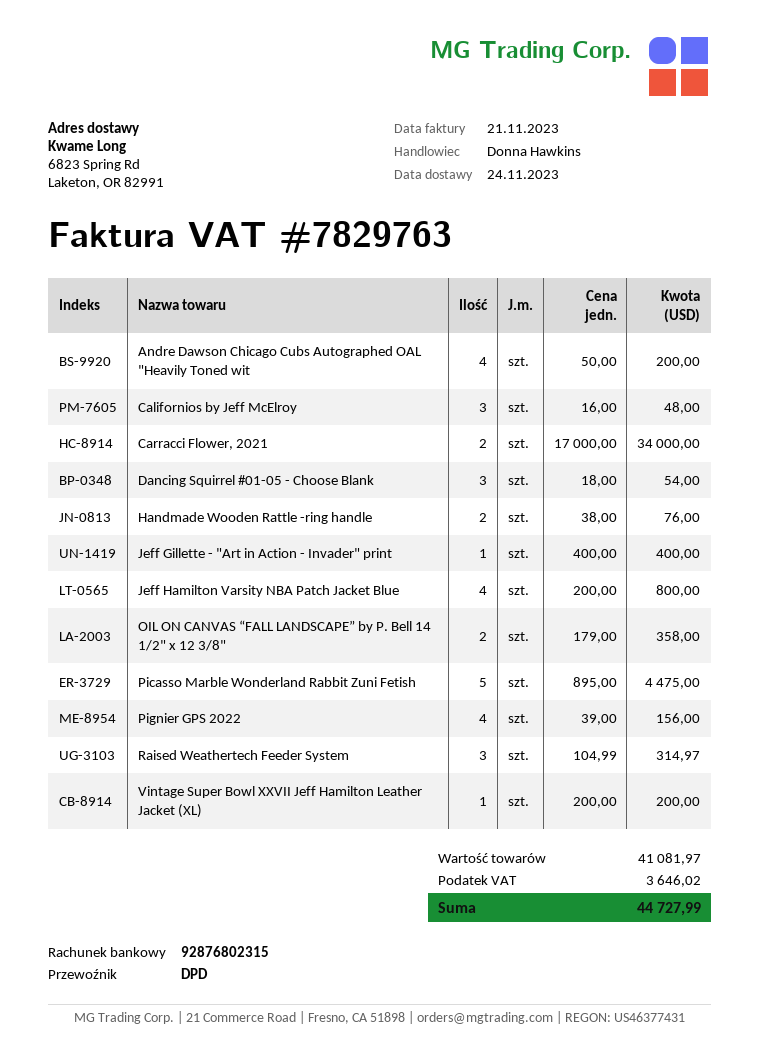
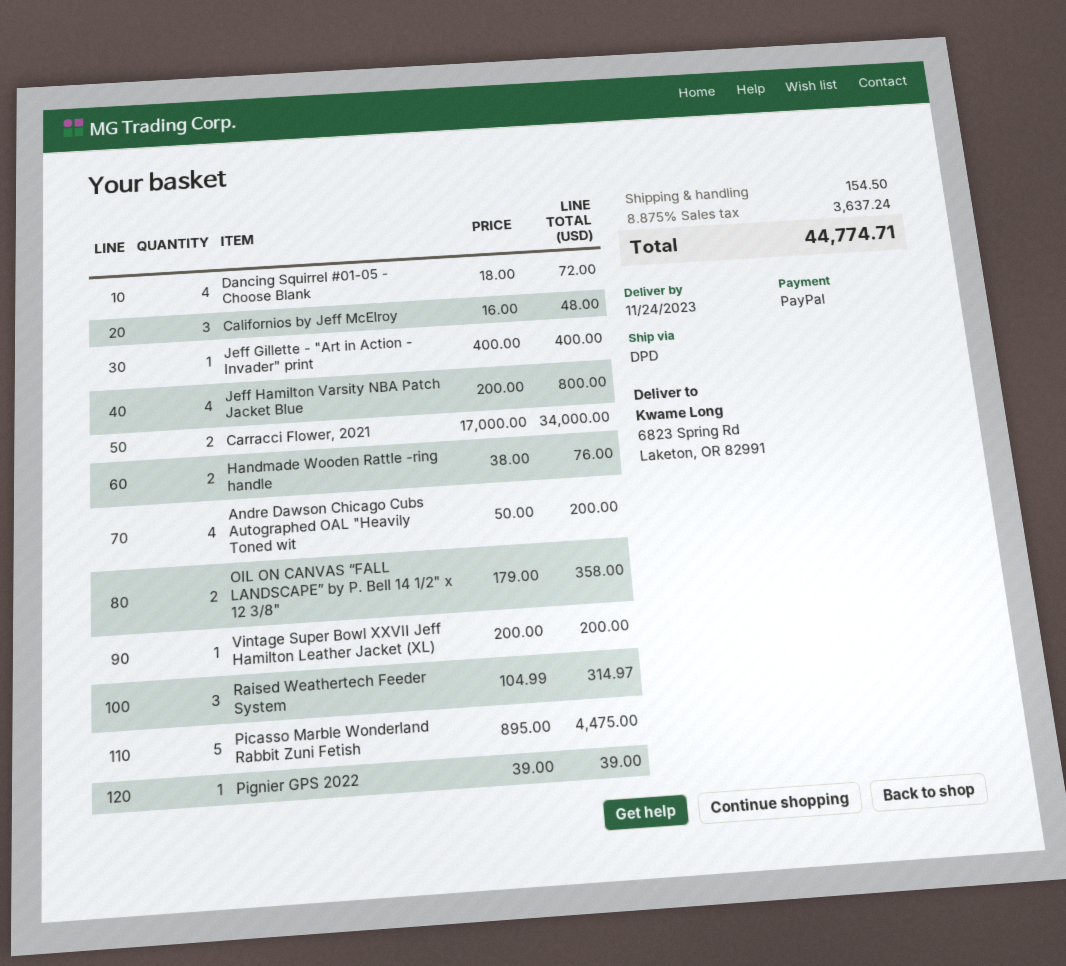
Dancing Squirrel #01-05 - Choose Blank: 3 x 18.00 = 54.00 -> 4 x 18.00 = 72.00
Pignier GPS 2022: 4 x 39.00 = 156.00 -> 1 x 39.00 = 39.00
shipping: none -> 154.50
tax: 3646.02 -> 3637.24
total: 44727.99 -> 44774.71

